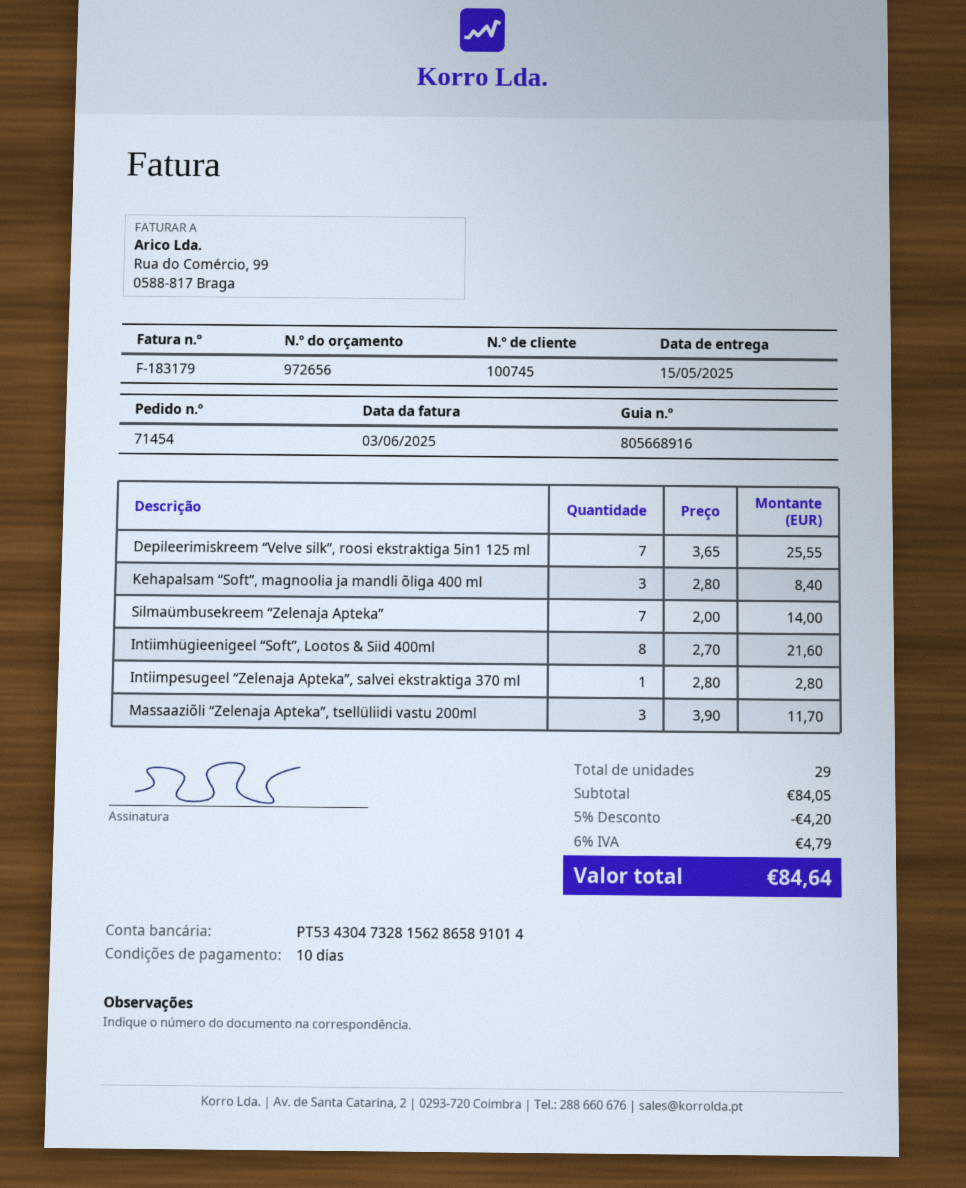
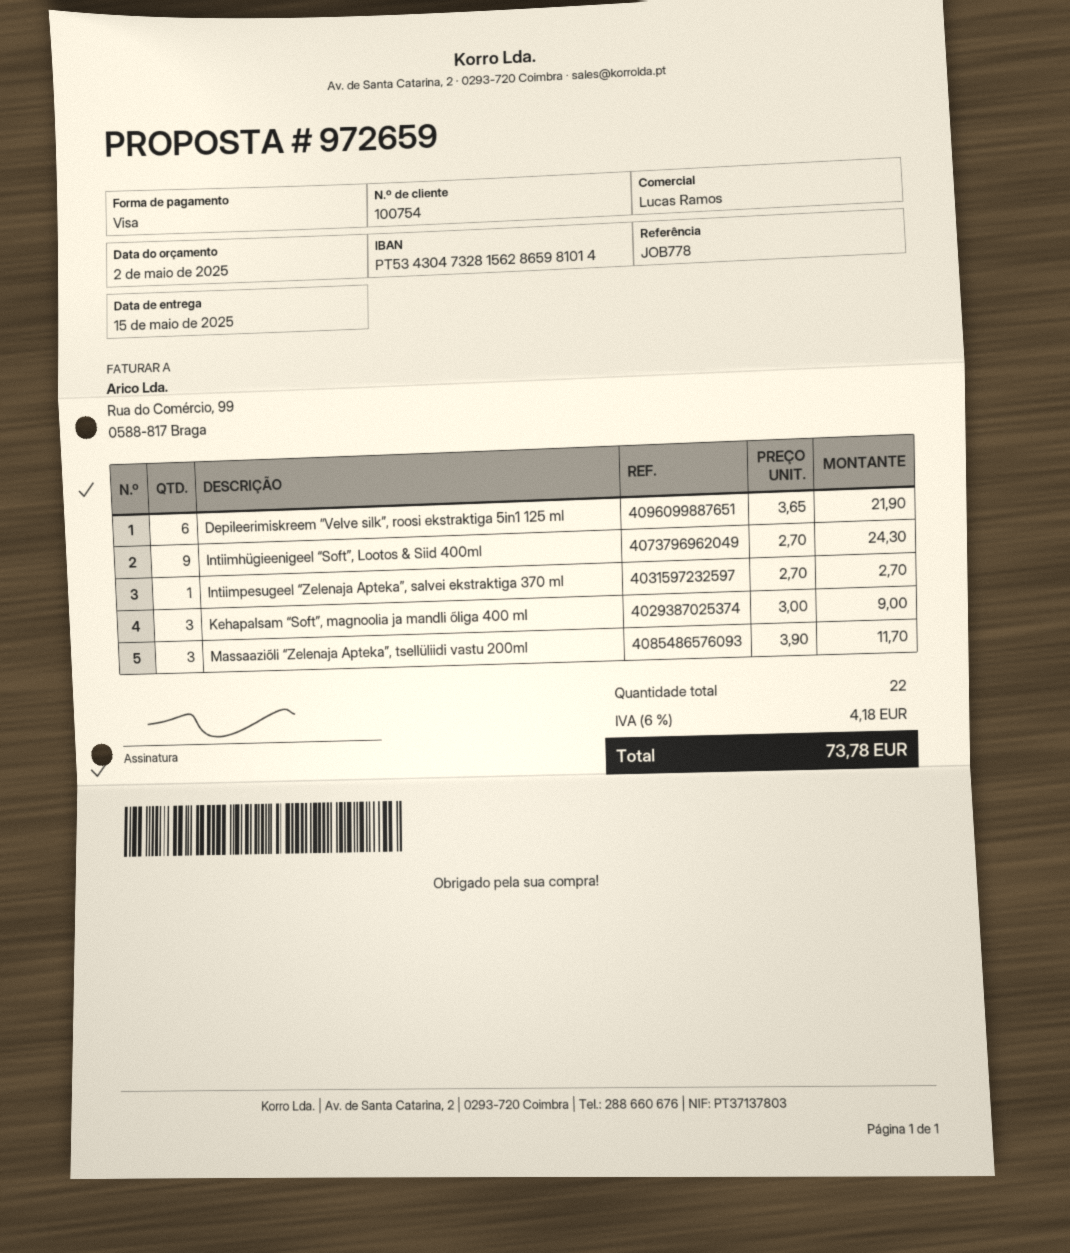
quote number: 972656 -> 972659
customer number: 100745 -> 100754
bank account: PT53430473281562865891014 -> PT53430473281562865981014
Depileerimiskreem “Velve silk”, roosi ekstraktiga 5in1 125 ml: 7 x 3.65 = 25.55 -> 6 x 3.65 = 21.90
Kehapalsam “Soft”, magnoolia ja mandli õliga 400 ml: 3 x 2.80 = 8.40 -> 3 x 3.00 = 9.00
Silmaümbusekreem “Zelenaja Apteka”: 7 x 2.00 = 14.00 -> none
Intiimhügieenigeel “Soft”, Lootos & Siid 400ml: 8 x 2.70 = 21.60 -> 9 x 2.70 = 24.30
Intiimpesugeel “Zelenaja Apteka”, salvei ekstraktiga 370 ml: 1 x 2.80 = 2.80 -> 1 x 2.70 = 2.70
total quantity: 29 -> 22
discount: 5% = 4.20 -> none
tax: 6% = 4.79 -> 6% = 4.18
total: 84.64 -> 73.78

